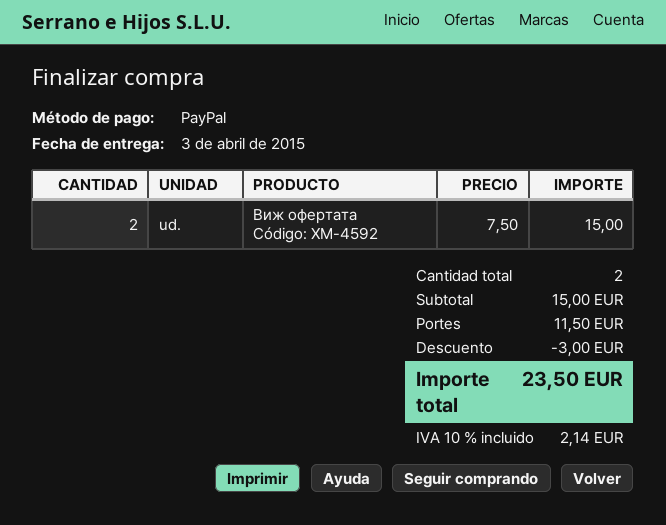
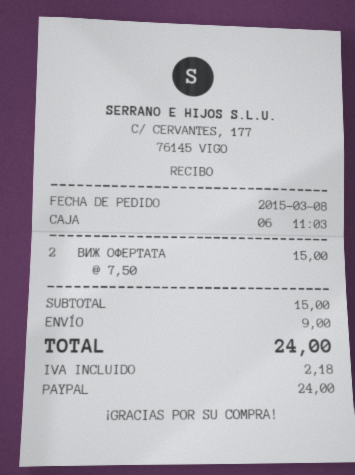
discount: 3.00 -> none
shipping: 11.50 -> 9.00
tax: 2.14 -> 2.18
total: 23.50 -> 24.00

